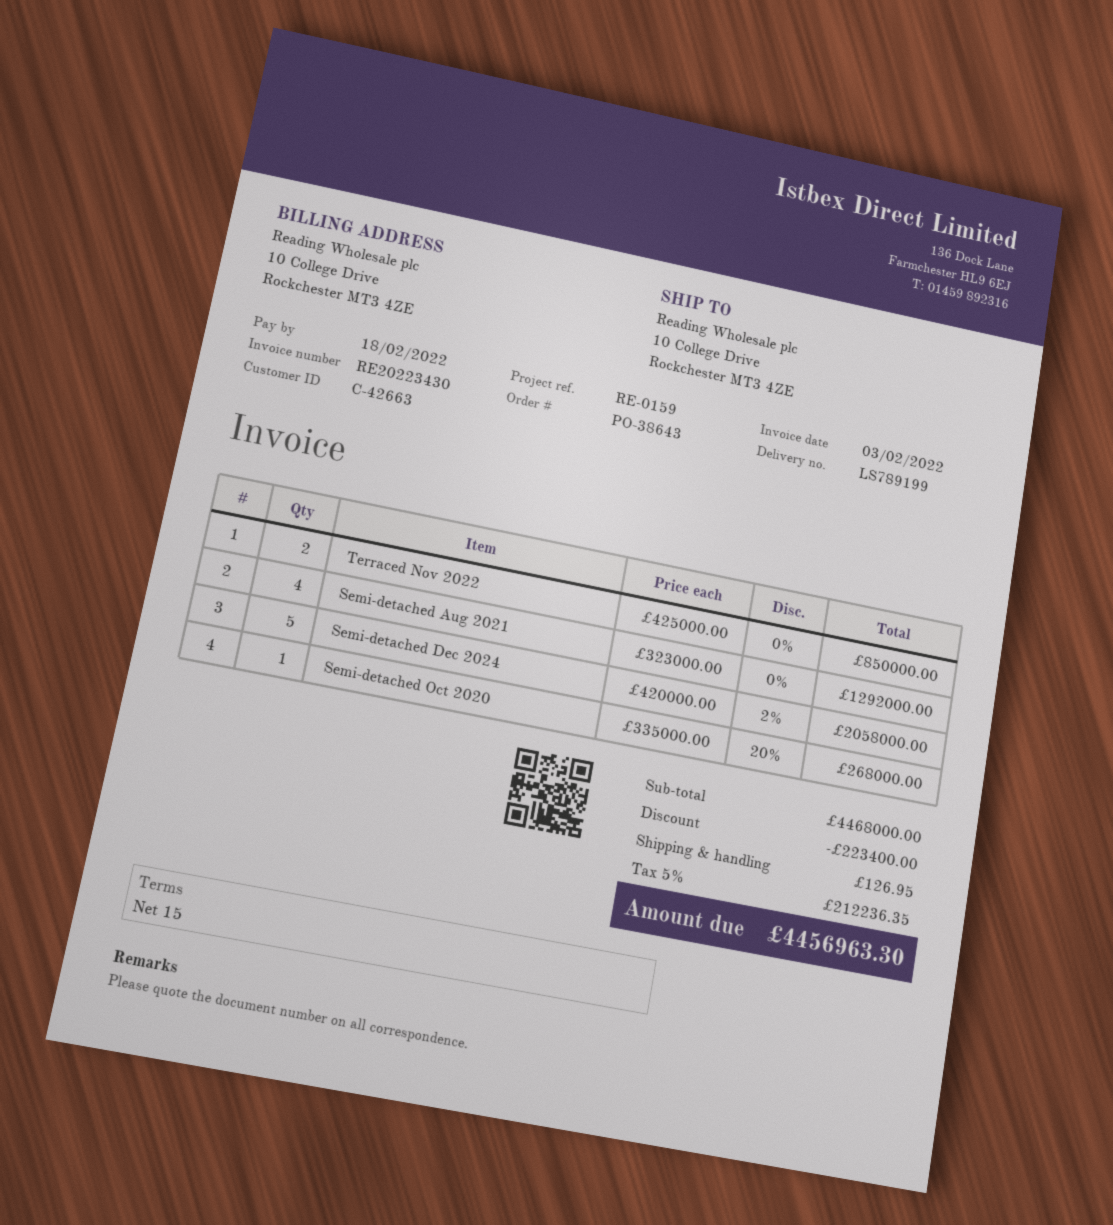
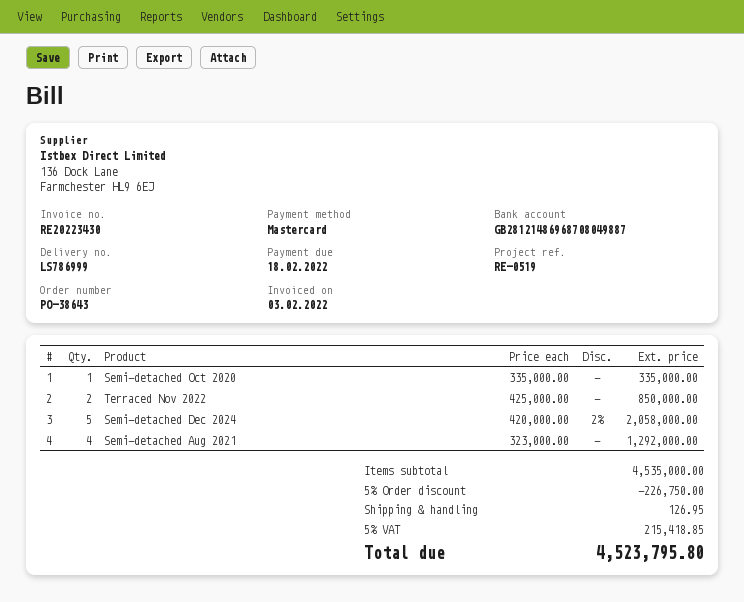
delivery note number: LS789199 -> LS786999
reference: RE-0159 -> RE-0519
Semi-detached Oct 2020: 1 x 335000.00 - 20% = 268000.00 -> 1 x 335000.00 = 335000.00
subtotal: 4468000.00 -> 4535000.00
discount: 223400.00 -> 226750.00
tax: 5% = 212236.35 -> 5% = 215418.85
total: 4456963.30 -> 4523795.80

